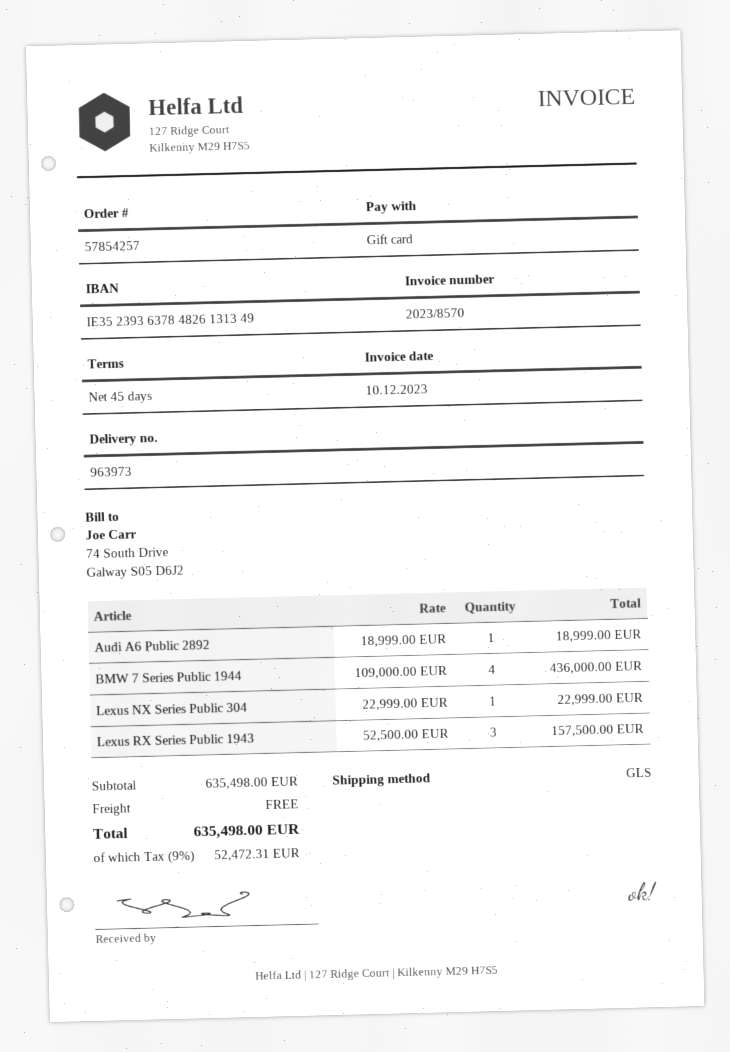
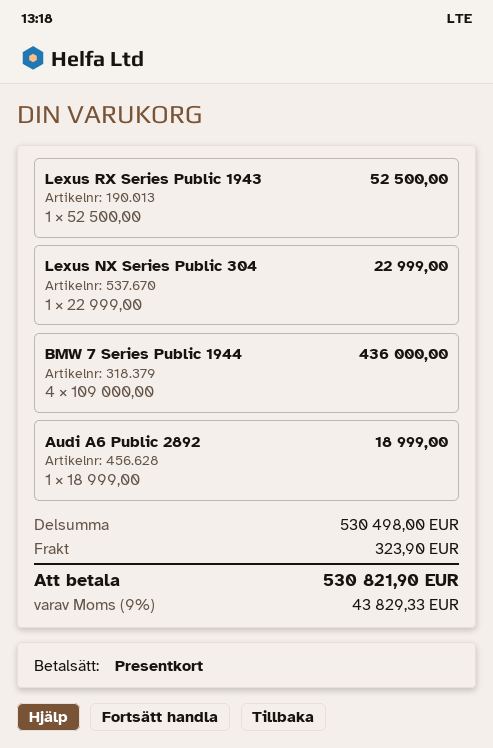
Lexus RX Series Public 1943: 3 x 52500.00 = 157500.00 -> 1 x 52500.00 = 52500.00
subtotal: 635498.00 -> 530498.00
shipping: 0.00 -> 323.90
tax: 9% = 52472.31 -> 9% = 43829.33
total: 635498.00 -> 530821.90

